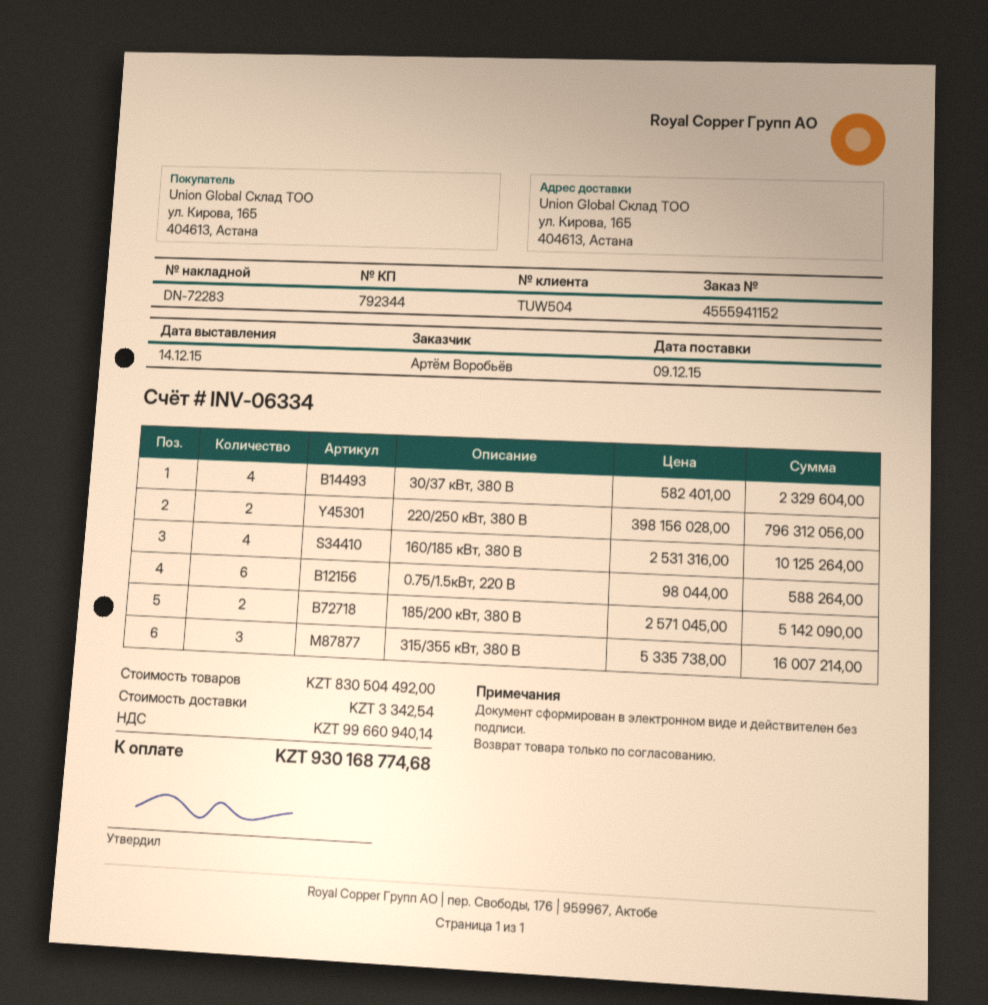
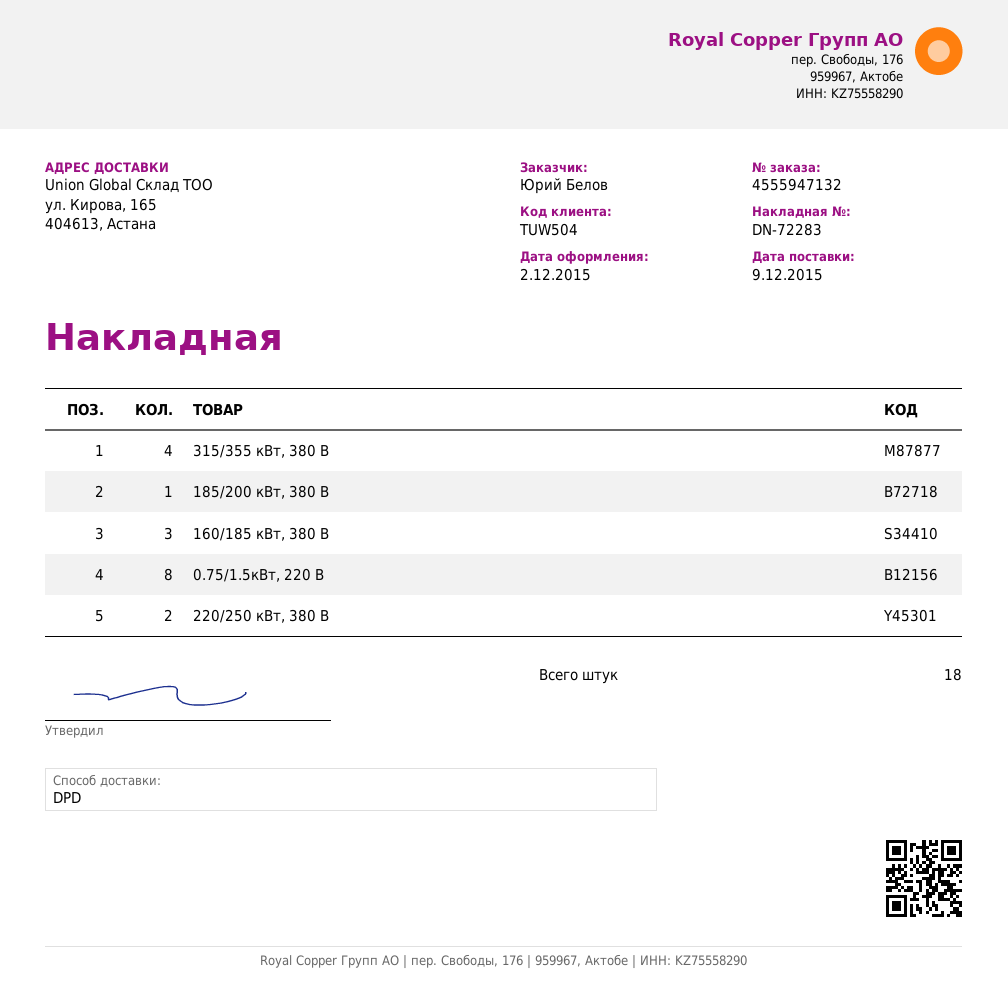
order number: 4555941152 -> 4555947132
ordered by: Артём Воробьёв -> Юрий Белов
30/37 кВт, 380 В: 4 -> none
160/185 кВт, 380 В: 4 -> 3
0.75/1.5кВт, 220 В: 6 -> 8
185/200 кВт, 380 В: 2 -> 1
315/355 кВт, 380 В: 3 -> 4

